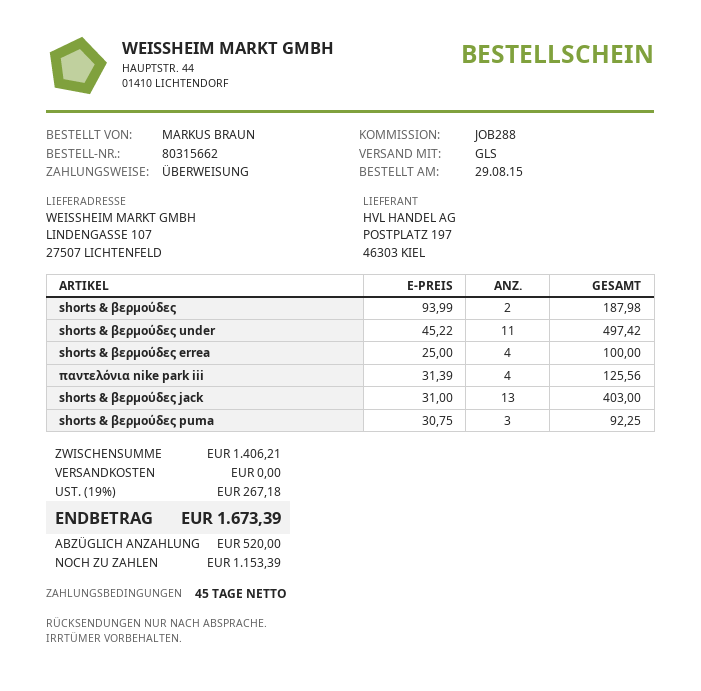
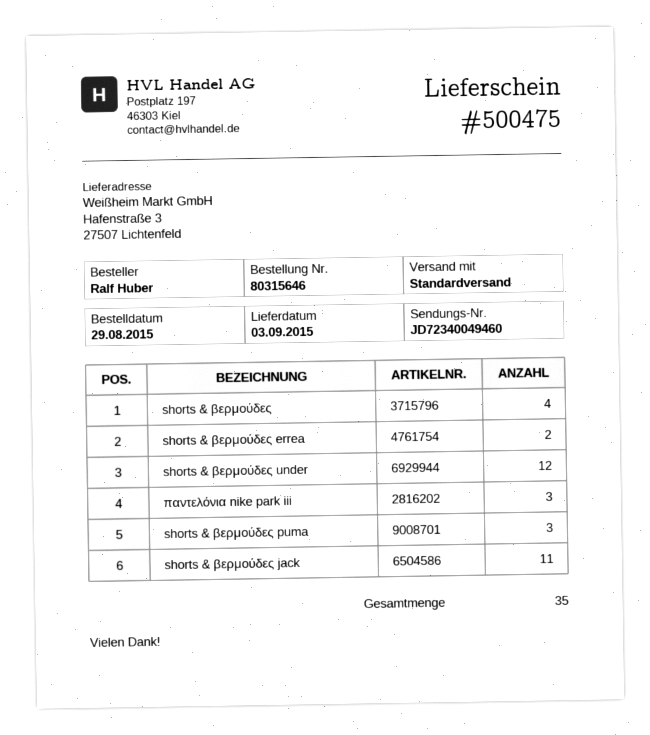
order number: 80315662 -> 80315646
ordered by: MARKUS BRAUN -> Ralf Huber
shipping method: GLS -> standard
ship to: LINDENGASSE 107, 27507 LICHTENFELD -> Hafenstraße 3, 27507 Lichtenfeld
shorts & βερμούδες: 2 -> 4
shorts & βερμούδες under: 11 -> 12
shorts & βερμούδες errea: 4 -> 2
παντελόνια nike park iii: 4 -> 3
shorts & βερμούδες jack: 13 -> 11

